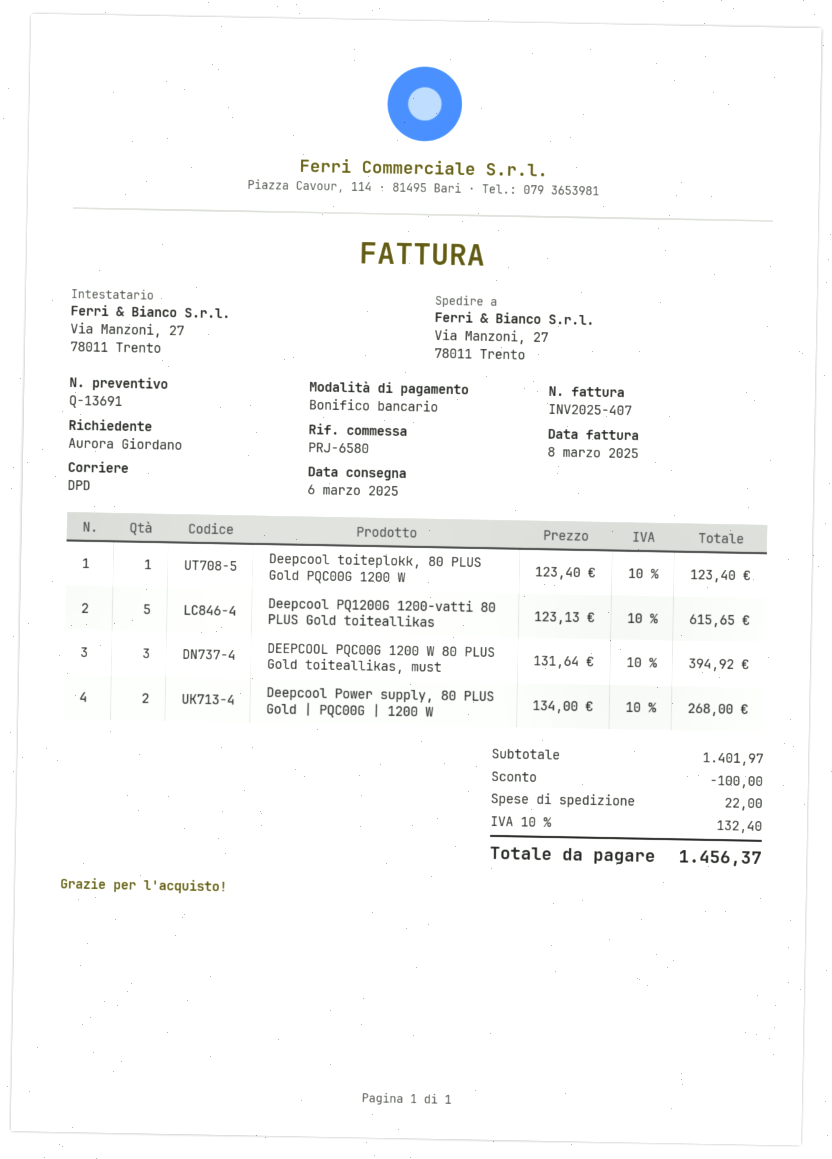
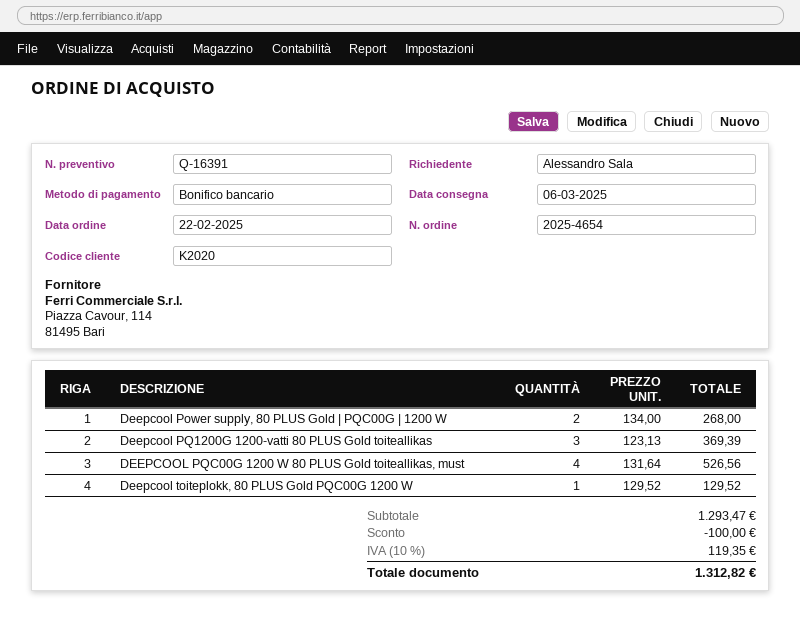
quote number: Q-13691 -> Q-16391
ordered by: Aurora Giordano -> Alessandro Sala
Deepcool toiteplokk, 80 PLUS Gold PQC00G 1200 W: 1 x 123.40 = 123.40 -> 1 x 129.52 = 129.52
Deepcool PQ1200G 1200-vatti 80 PLUS Gold toiteallikas: 5 x 123.13 = 615.65 -> 3 x 123.13 = 369.39
DEEPCOOL PQC00G 1200 W 80 PLUS Gold toiteallikas, must: 3 x 131.64 = 394.92 -> 4 x 131.64 = 526.56
subtotal: 1401.97 -> 1293.47
shipping: 22.00 -> none
tax: 10% = 132.40 -> 10% = 119.35
total: 1456.37 -> 1312.82

